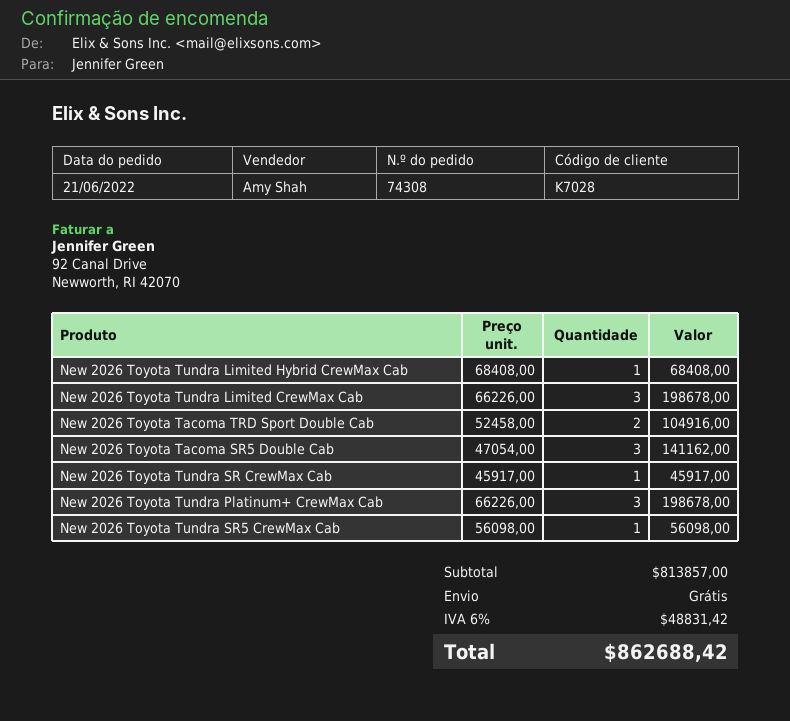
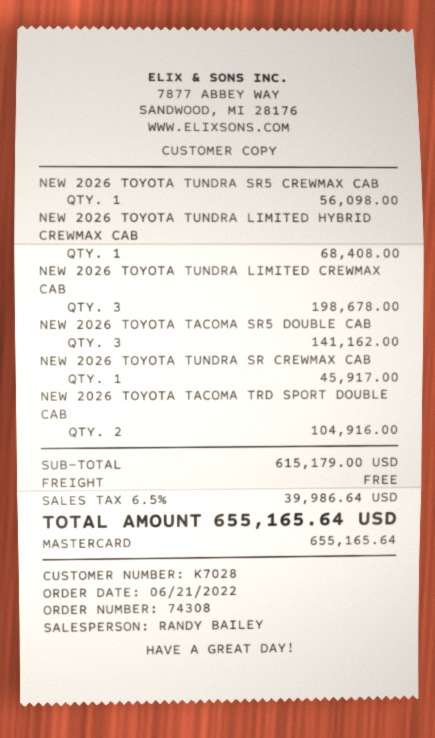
sales rep: Amy Shah -> RANDY BAILEY
New 2026 Toyota Tundra Platinum+ CrewMax Cab: 3 for 198678.00 -> none
subtotal: 813857.00 -> 615179.00
tax: 6% = 48831.42 -> 6.5% = 39986.64
total: 862688.42 -> 655165.64

